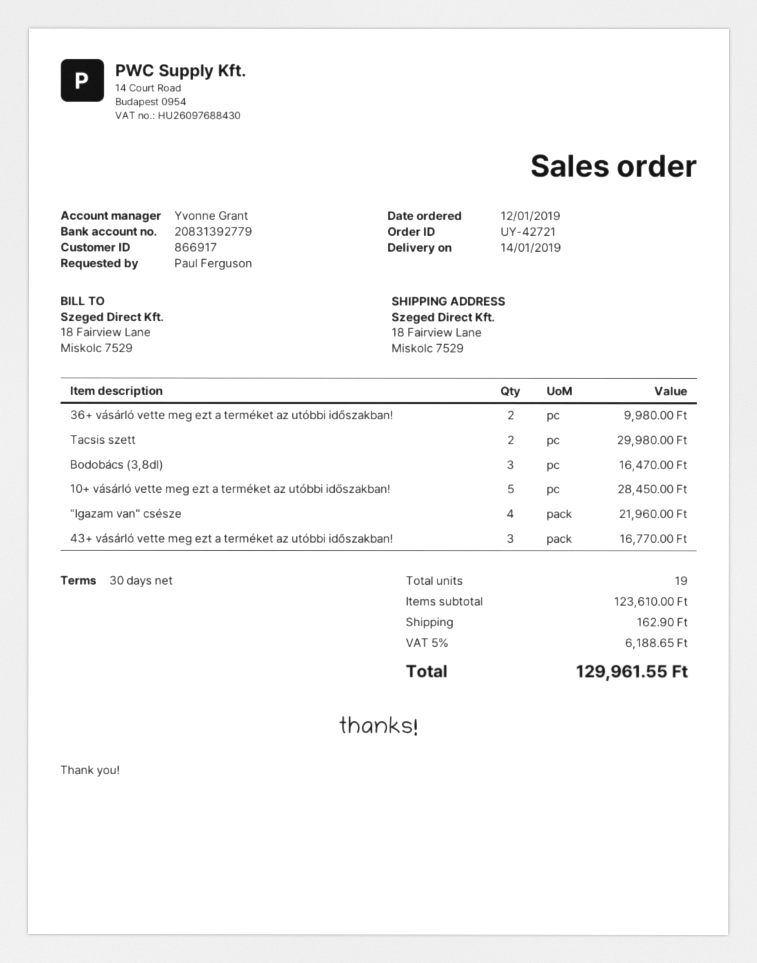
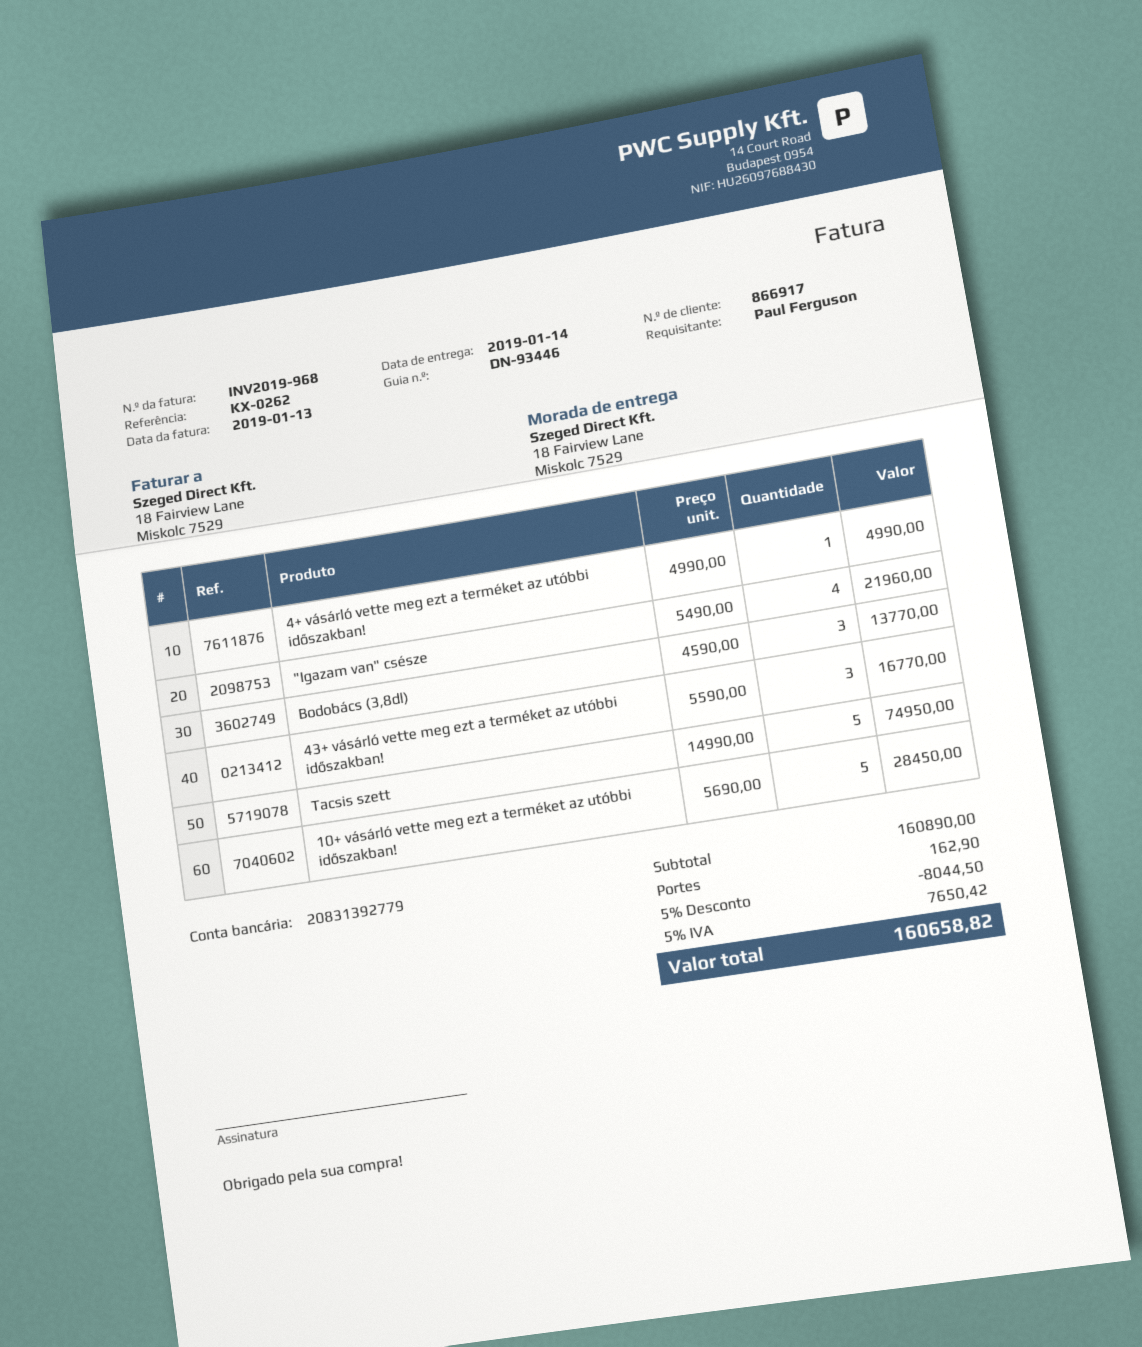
36+ vásárló vette meg ezt a terméket az utóbbi időszakban!: 2 for 9980.00 -> none
Tacsis szett: 2 for 29980.00 -> 5 for 74950.00
Bodobács (3,8dl): 3 for 16470.00 -> 3 for 13770.00
4+ vásárló vette meg ezt a terméket az utóbbi időszakban!: none -> 1 for 4990.00
subtotal: 123610.00 -> 160890.00
discount: none -> 5% = 8044.50
tax: 5% = 6188.65 -> 5% = 7650.42
total: 129961.55 -> 160658.82

